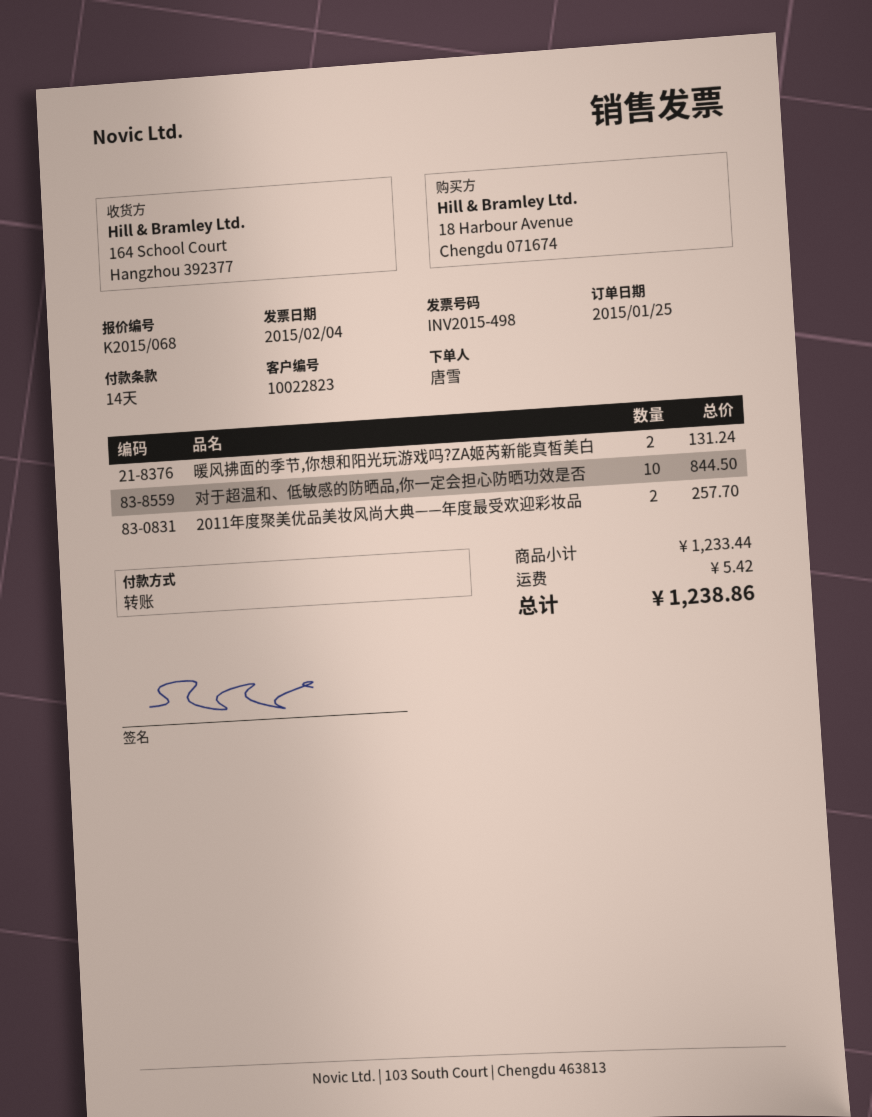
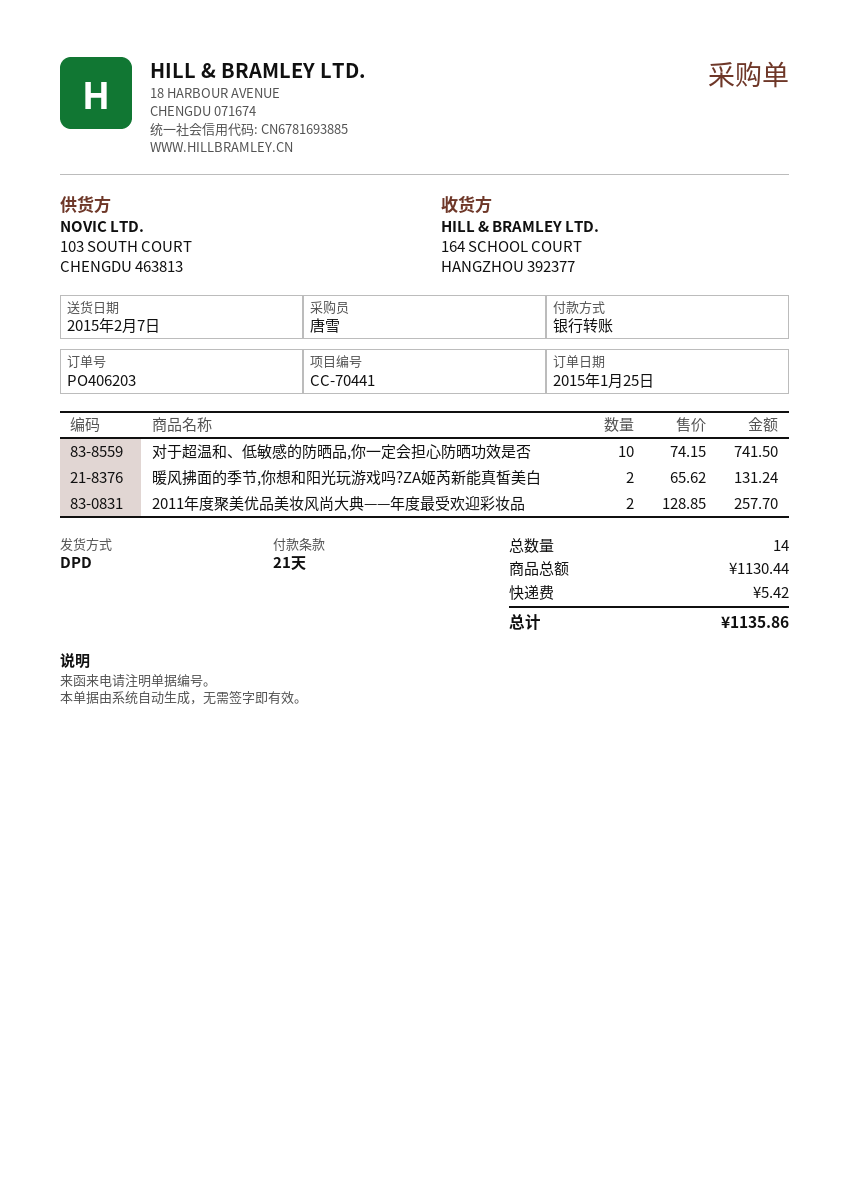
payment terms: 14 days -> 21 days
对于超温和、低敏感的防晒品,你一定会担心防晒功效是否: 10 for 844.50 -> 10 for 741.50
subtotal: 1233.44 -> 1130.44
total: 1238.86 -> 1135.86

